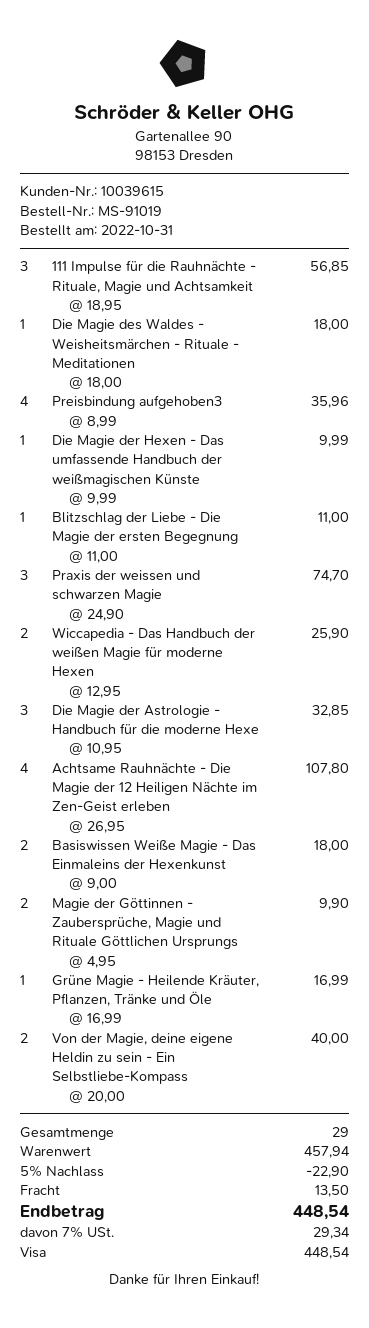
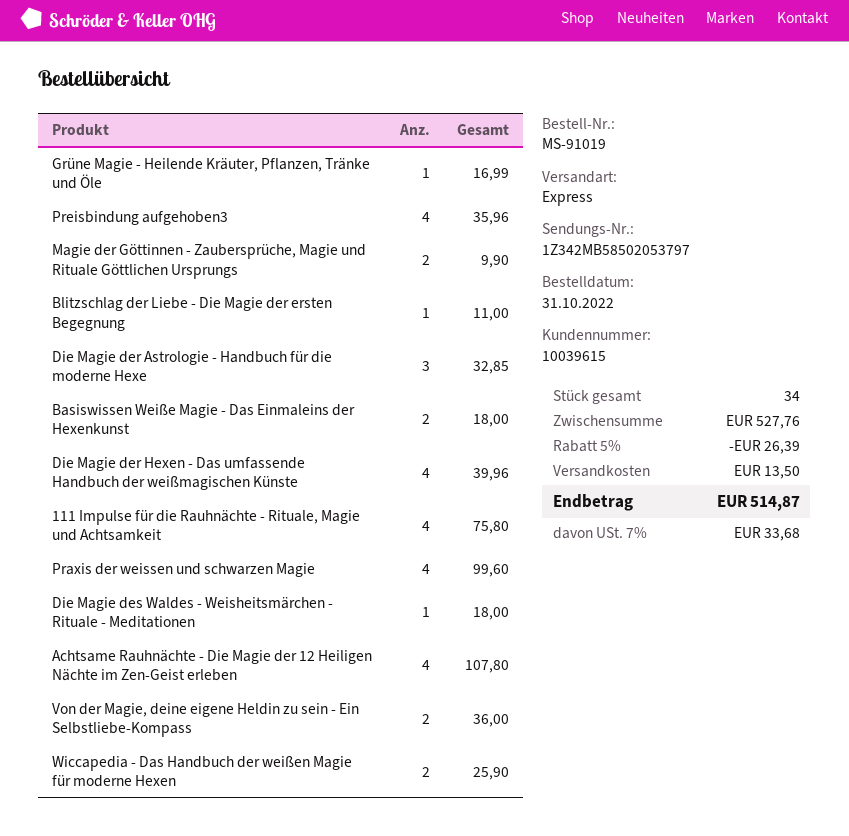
111 Impulse für die Rauhnächte - Rituale, Magie und Achtsamkeit: 3 for 56.85 -> 4 for 75.80
Die Magie der Hexen - Das umfassende Handbuch der weißmagischen Künste: 1 for 9.99 -> 4 for 39.96
Praxis der weissen und schwarzen Magie: 3 for 74.70 -> 4 for 99.60
Von der Magie, deine eigene Heldin zu sein - Ein Selbstliebe-Kompass: 2 for 40.00 -> 2 for 36.00
total quantity: 29 -> 34
subtotal: 457.94 -> 527.76
discount: 5% = 22.90 -> 5% = 26.39
tax: 7% = 29.34 -> 7% = 33.68
total: 448.54 -> 514.87

